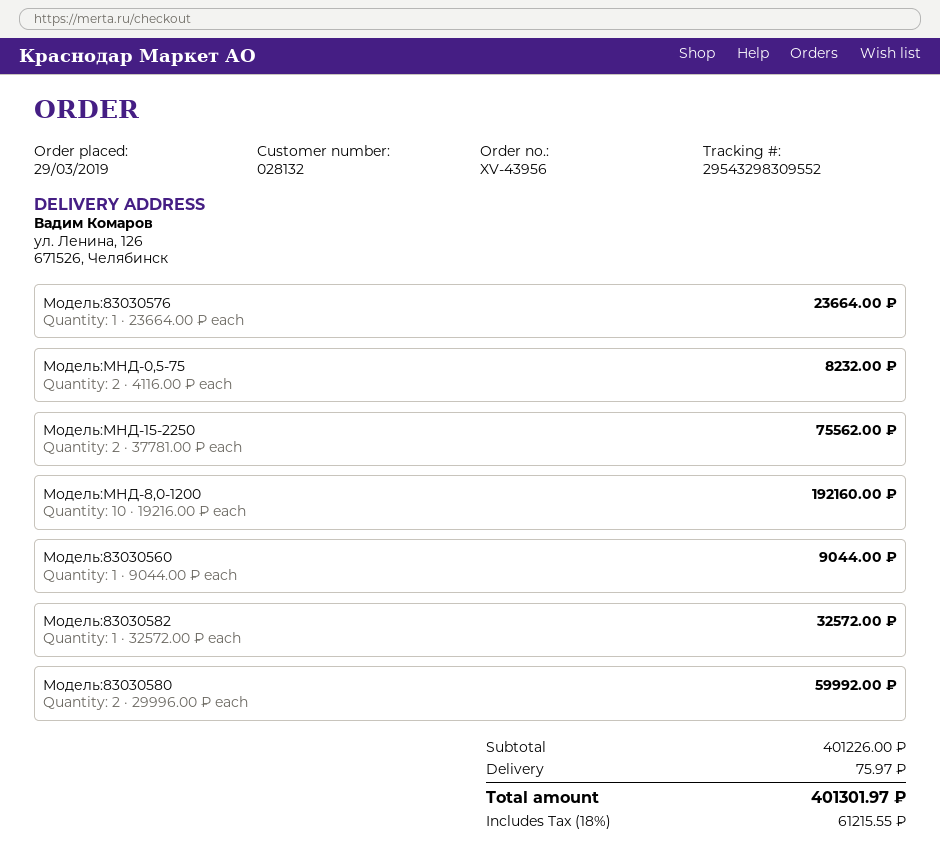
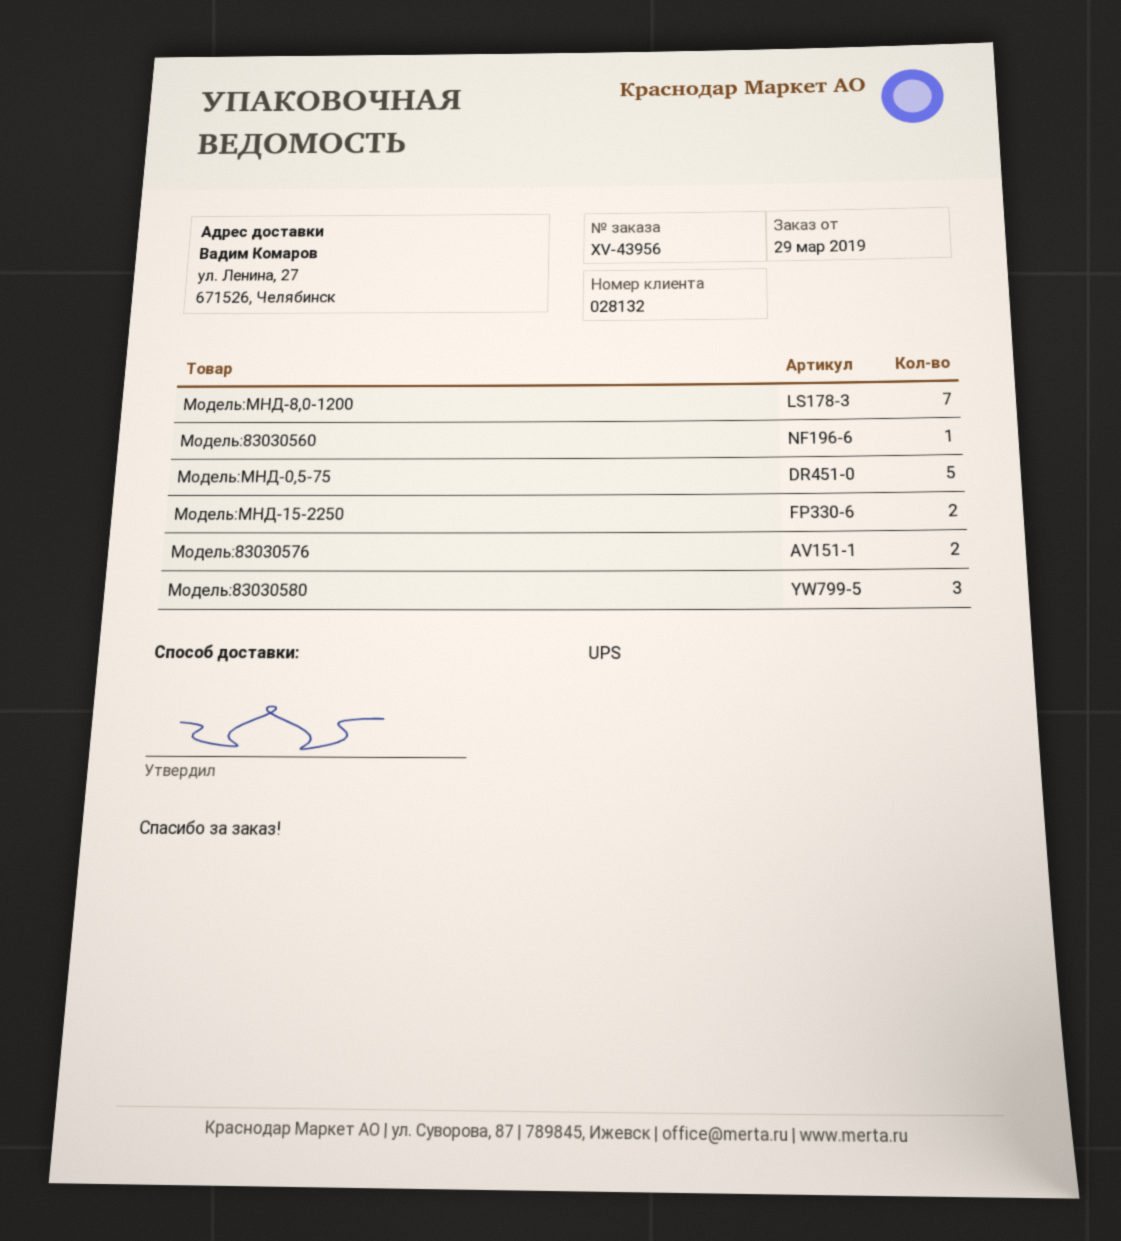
ship to: ул. Ленина, 126, 671526, Челябинск -> ул. Ленина, 27, 671526, Челябинск
Модель:83030576: 1 -> 2
Модель:МНД-0,5-75: 2 -> 5
Модель:МНД-8,0-1200: 10 -> 7
Модель:83030582: 1 -> none
Модель:83030580: 2 -> 3

